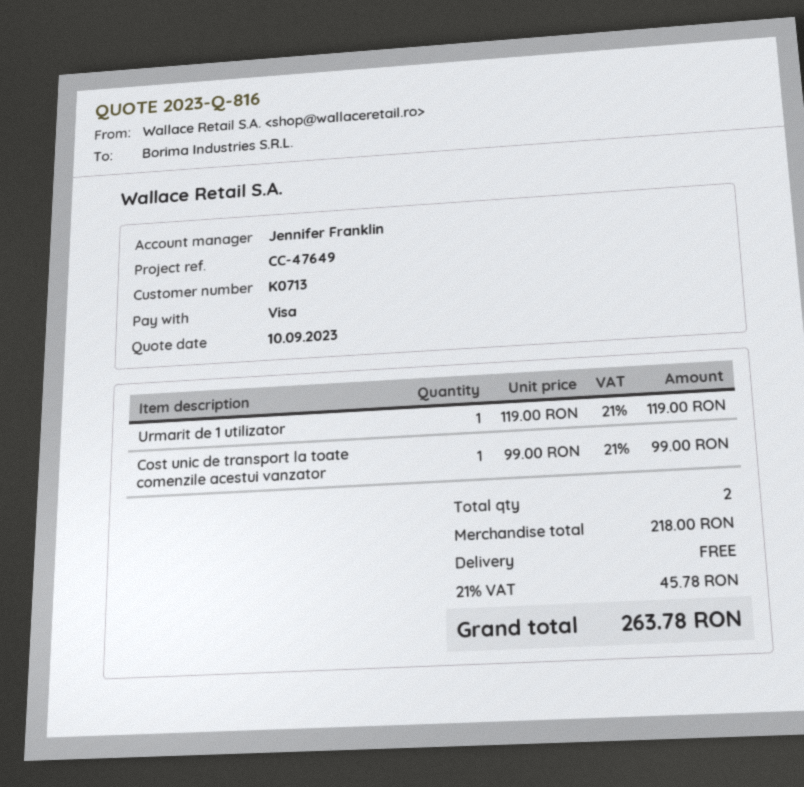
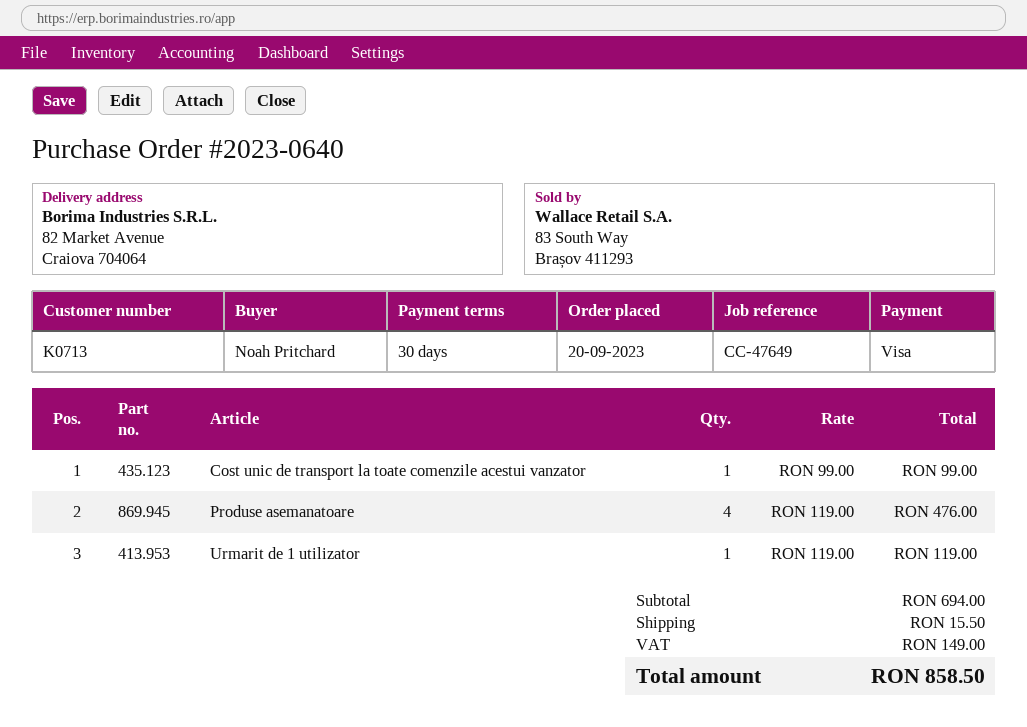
Produse asemanatoare: none -> 4 x 119.00 = 476.00
subtotal: 218.00 -> 694.00
shipping: 0.00 -> 15.50
tax: 45.78 -> 149.00
total: 263.78 -> 858.50

